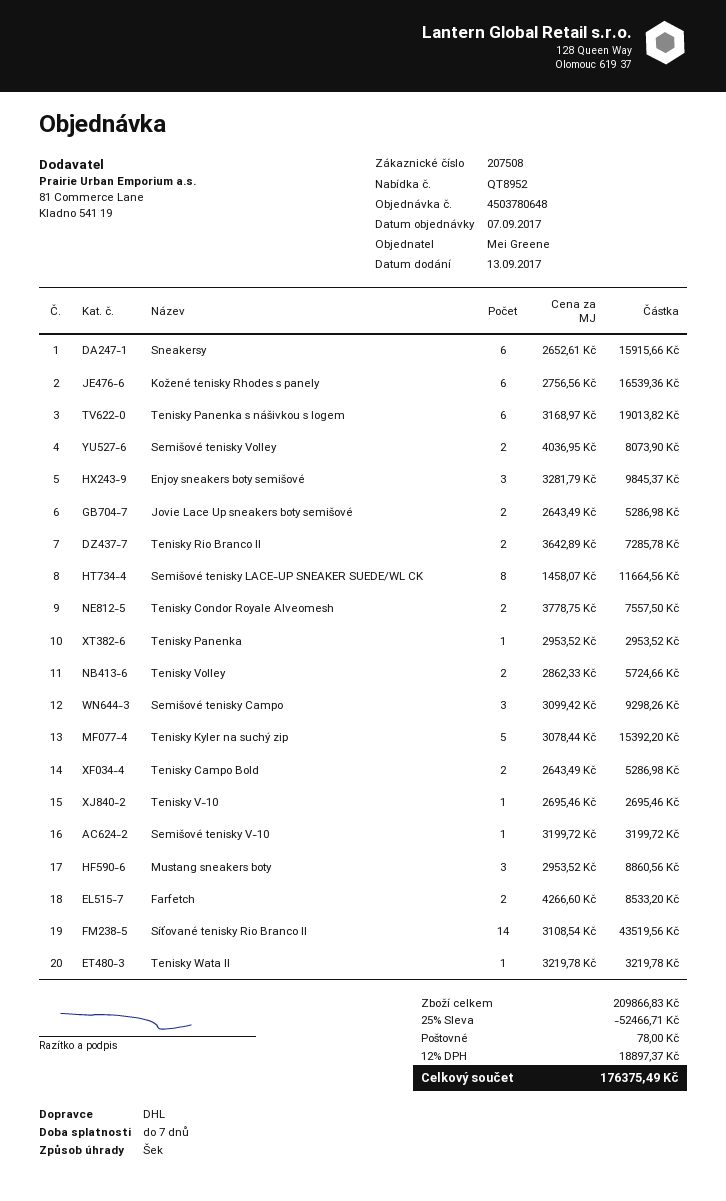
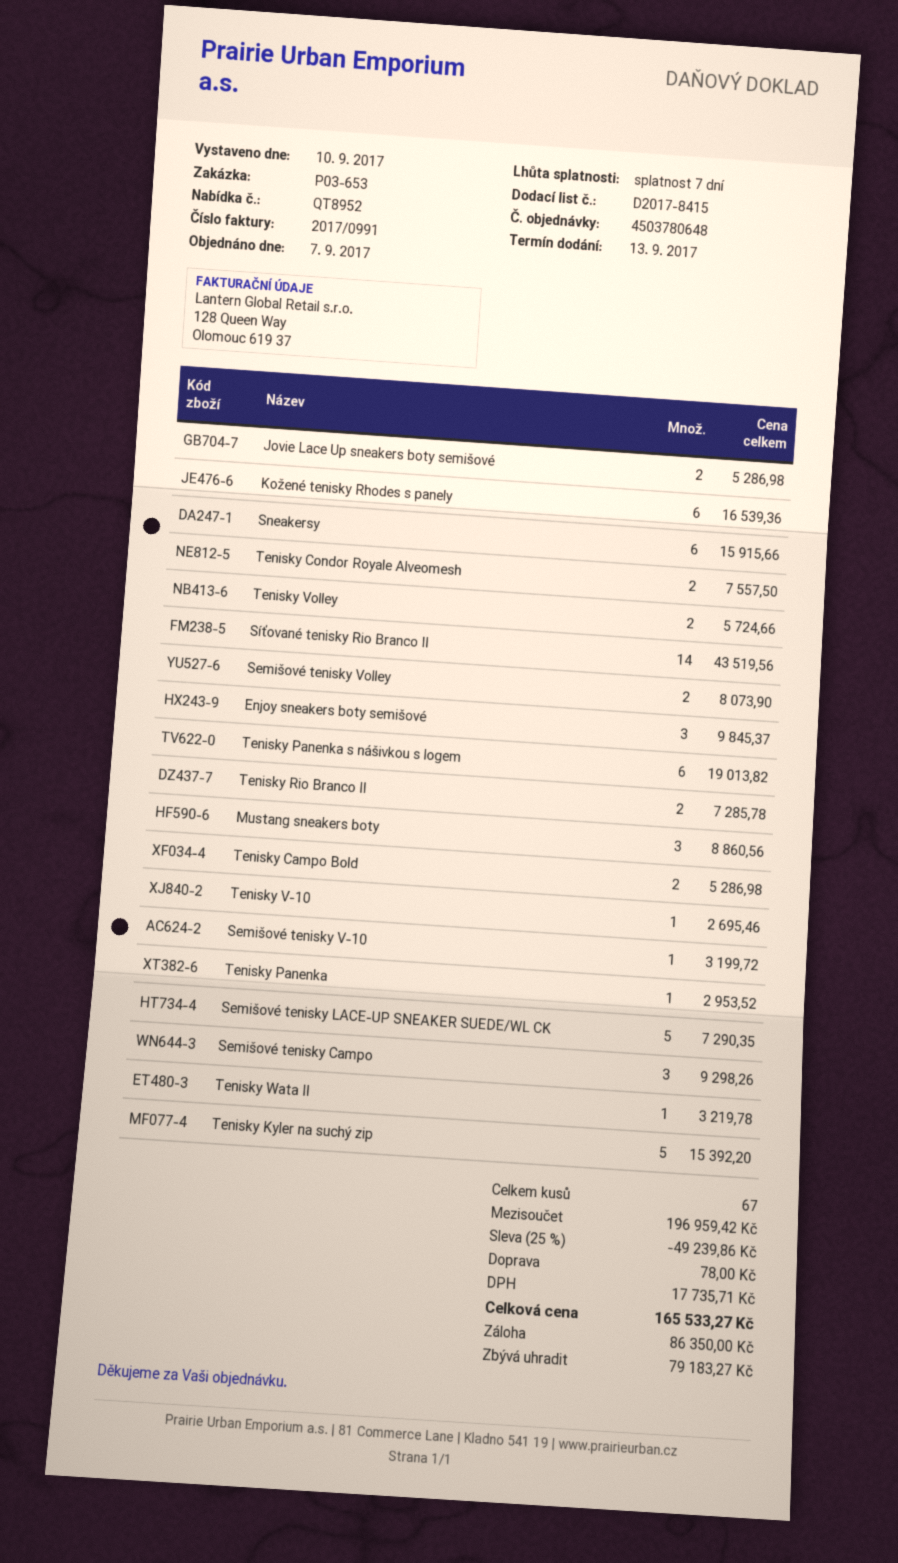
Semišové tenisky LACE-UP SNEAKER SUEDE/WL CK: 8 for 11664.56 -> 5 for 7290.35
Farfetch: 2 for 8533.20 -> none
subtotal: 209866.83 -> 196959.42
discount: 25% = 52466.71 -> 25% = 49239.86
tax: 18897.37 -> 17735.71
total: 176375.49 -> 165533.27

